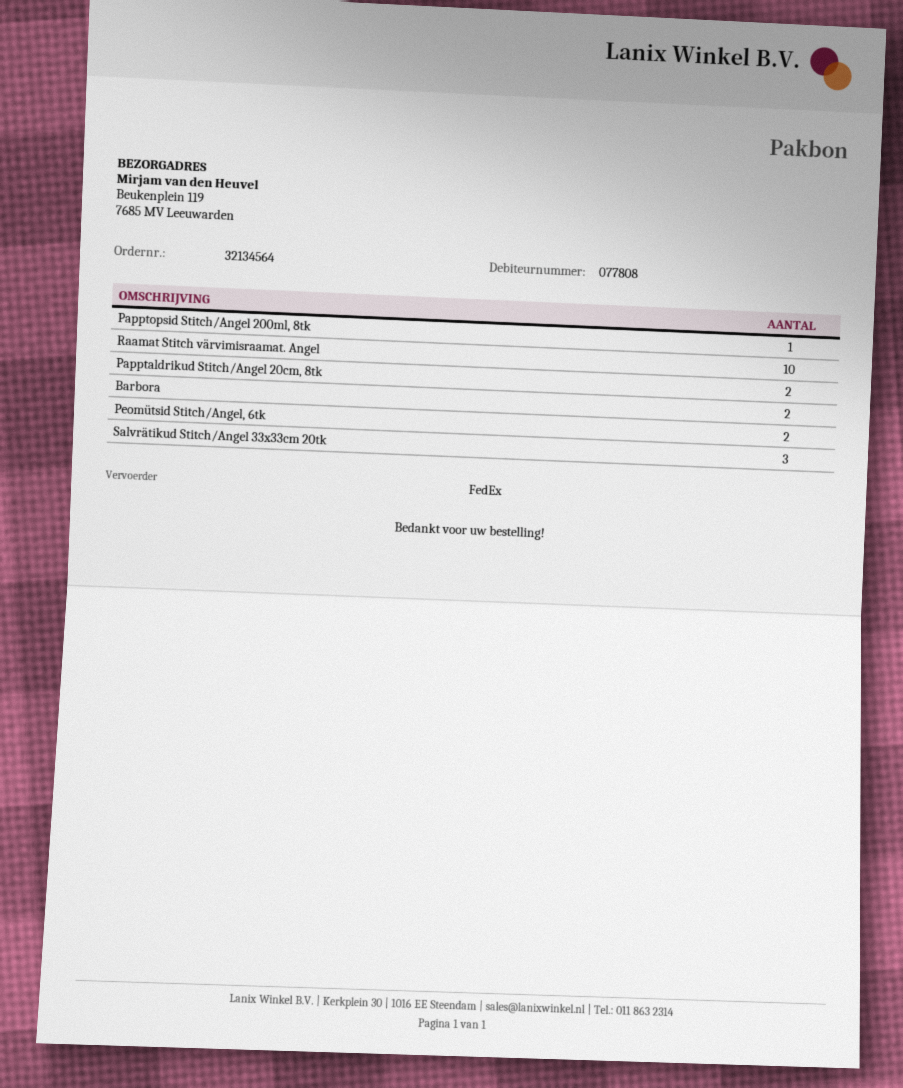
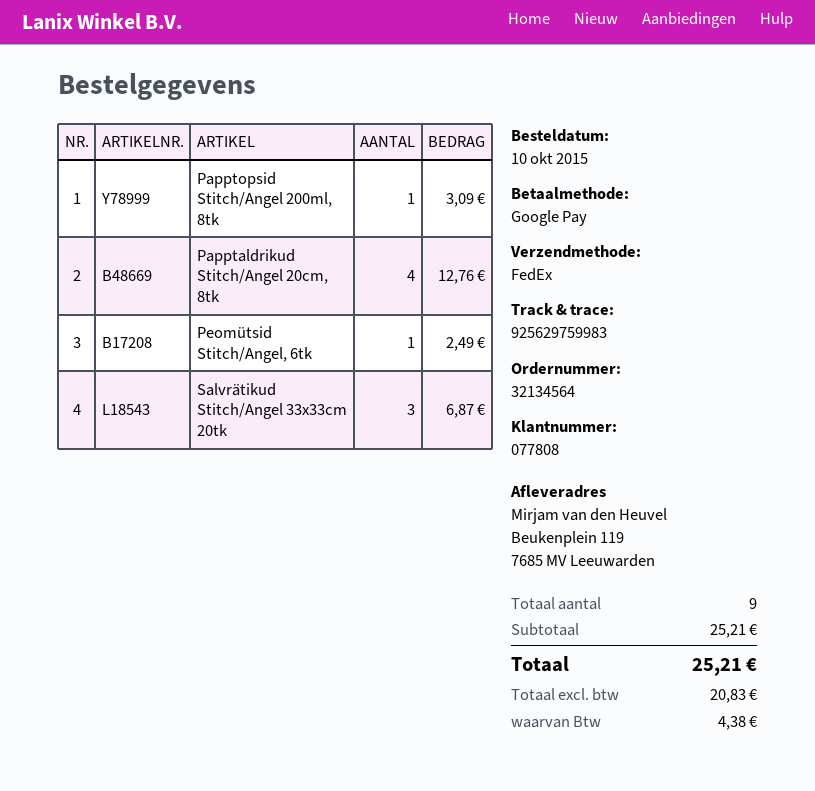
Raamat Stitch värvimisraamat. Angel: 10 -> none
Papptaldrikud Stitch/Angel 20cm, 8tk: 2 -> 4
Barbora: 2 -> none
Peomütsid Stitch/Angel, 6tk: 2 -> 1

